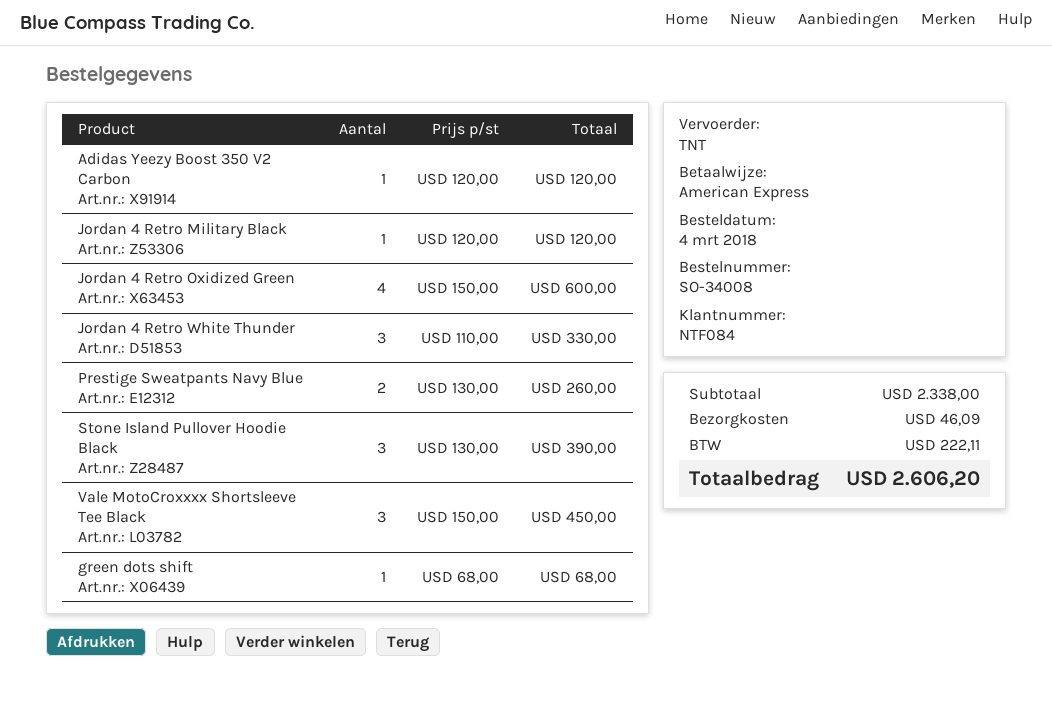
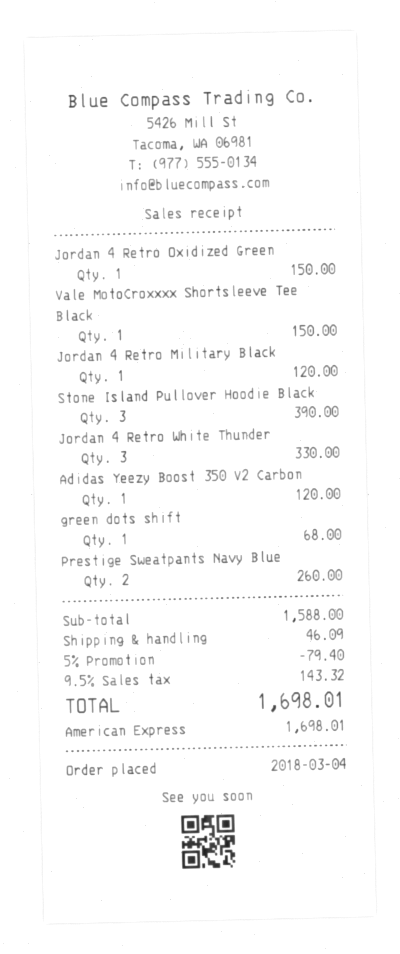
Jordan 4 Retro Oxidized Green: 4 for 600.00 -> 1 for 150.00
Vale MotoCroxxxx Shortsleeve Tee Black: 3 for 450.00 -> 1 for 150.00
subtotal: 2338.00 -> 1588.00
discount: none -> 5% = 79.40
tax: 222.11 -> 143.32
total: 2606.20 -> 1698.01

